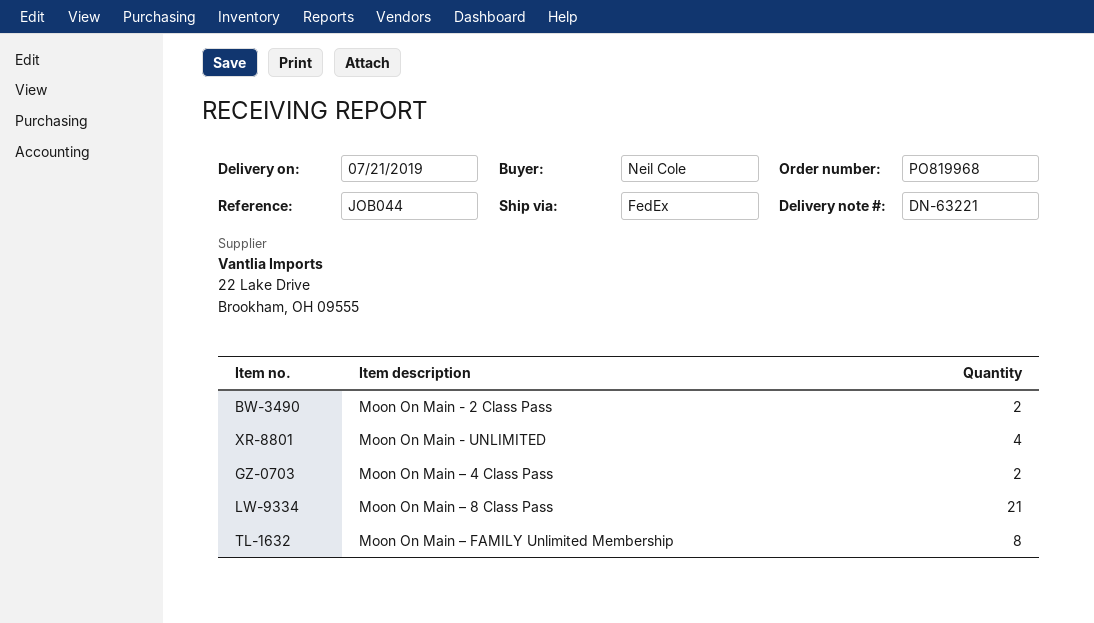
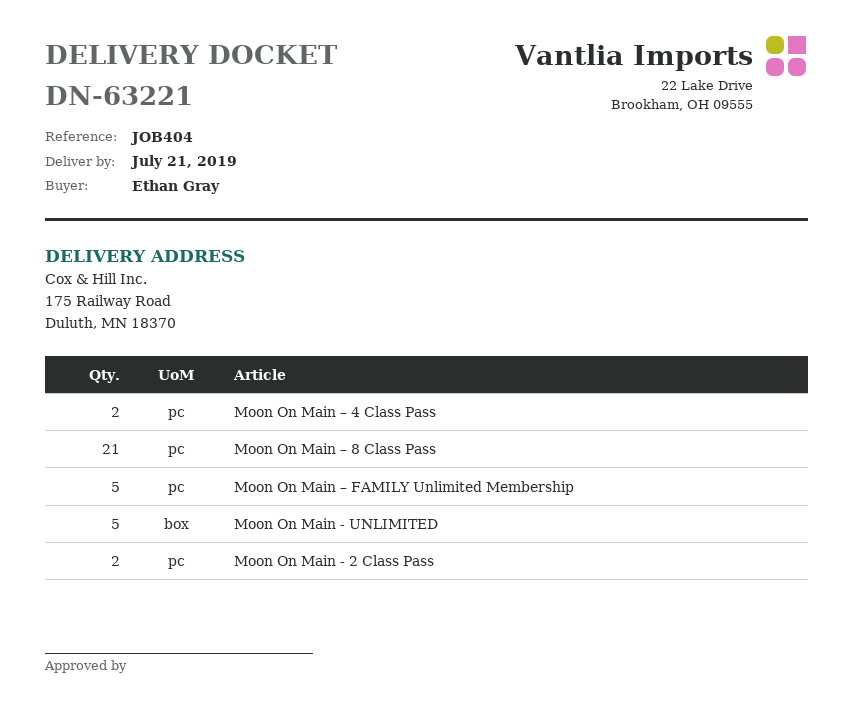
reference: JOB044 -> JOB404
ordered by: Neil Cole -> Ethan Gray
Moon On Main - UNLIMITED: 4 -> 5
Moon On Main – FAMILY Unlimited Membership: 8 -> 5

